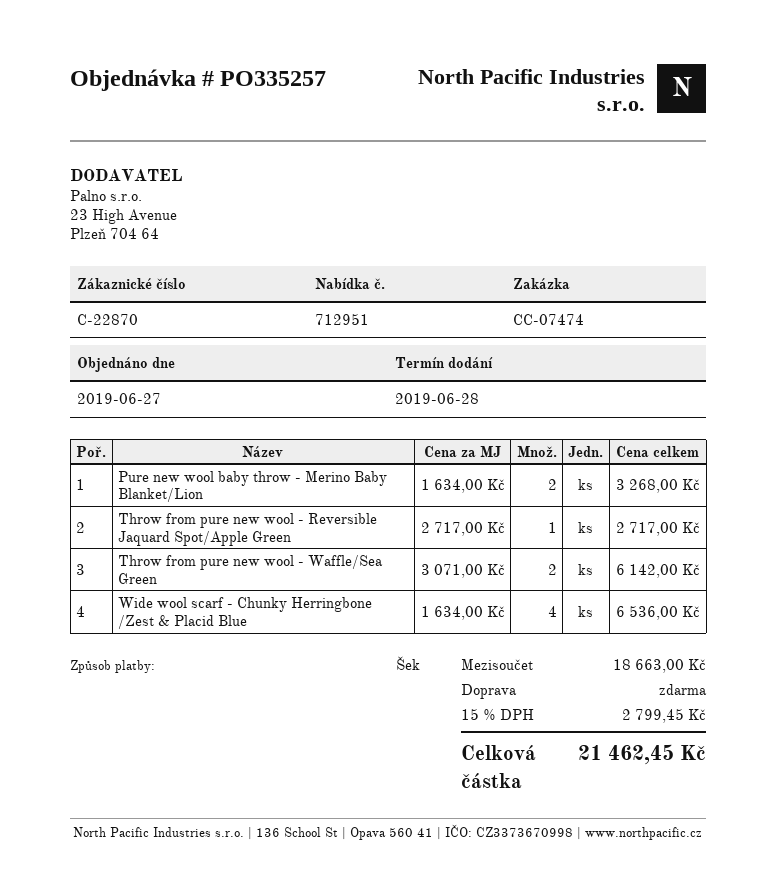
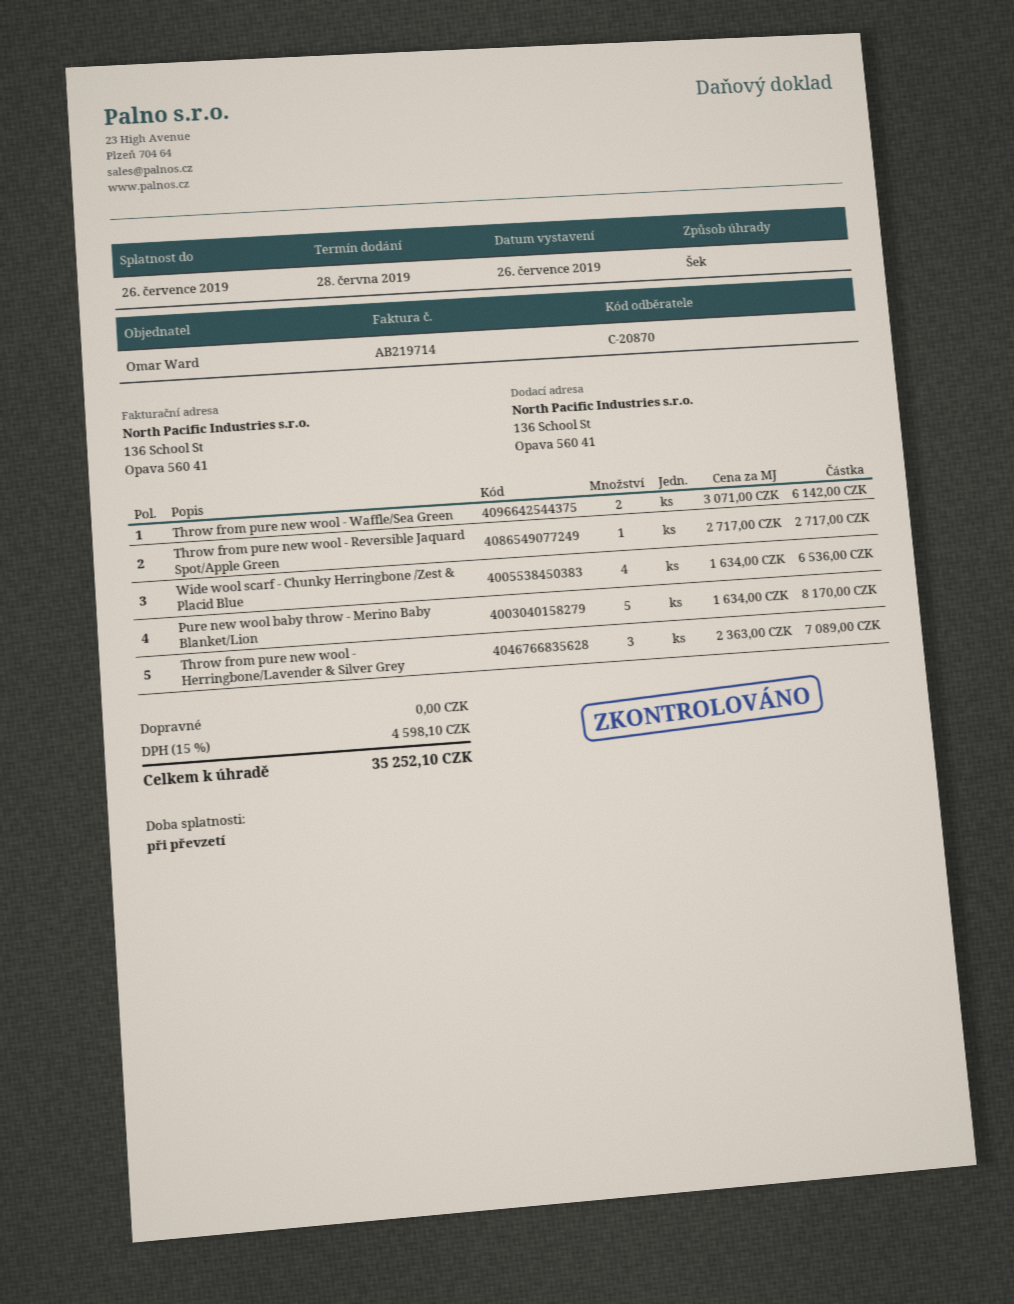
customer number: C-22870 -> C-20870
Pure new wool baby throw - Merino Baby Blanket/Lion: 2 x 1634.00 = 3268.00 -> 5 x 1634.00 = 8170.00
Throw from pure new wool - Herringbone/Lavender & Silver Grey: none -> 3 x 2363.00 = 7089.00
tax: 15% = 2799.45 -> 15% = 4598.10
total: 21462.45 -> 35252.10

